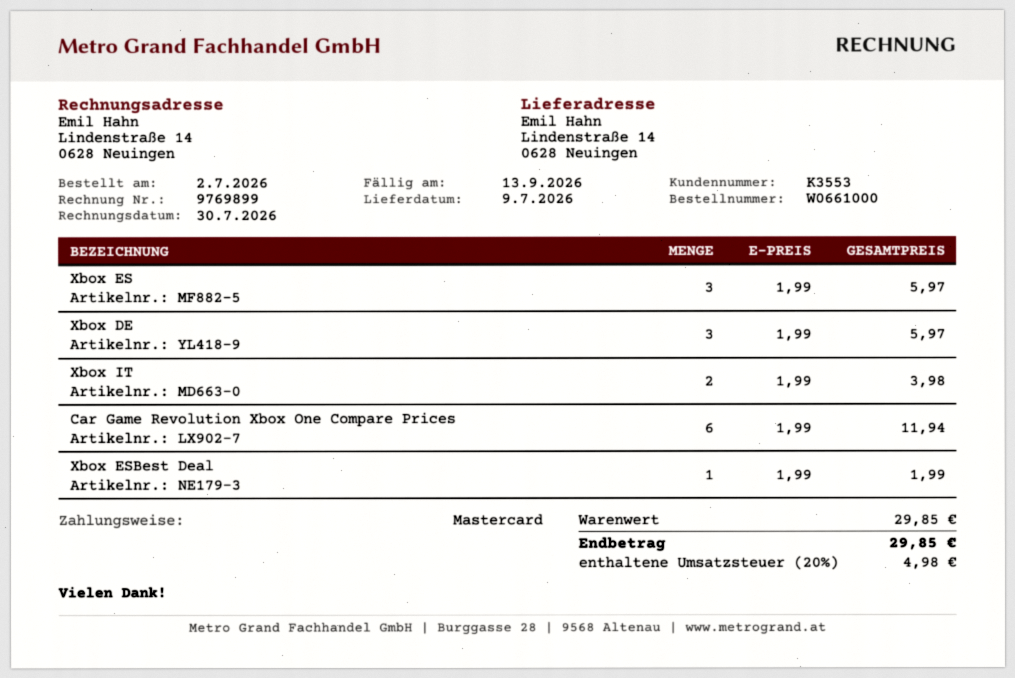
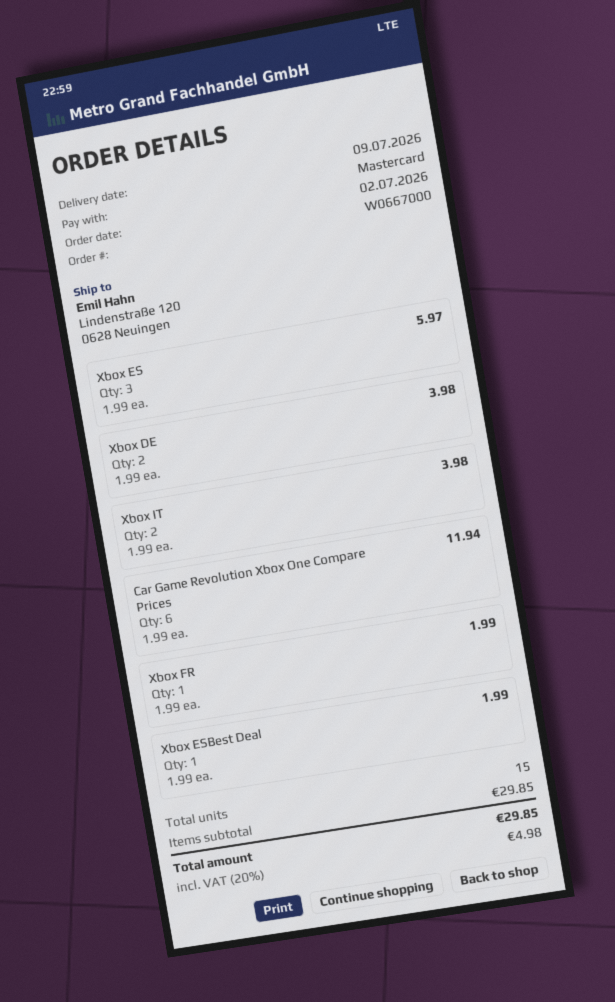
order number: W0661000 -> W0667000
ship to: Lindenstraße 14, 0628 Neuingen -> Lindenstraße 120, 0628 Neuingen
Xbox DE: 3 x 1.99 = 5.97 -> 2 x 1.99 = 3.98
Xbox FR: none -> 1 x 1.99 = 1.99

